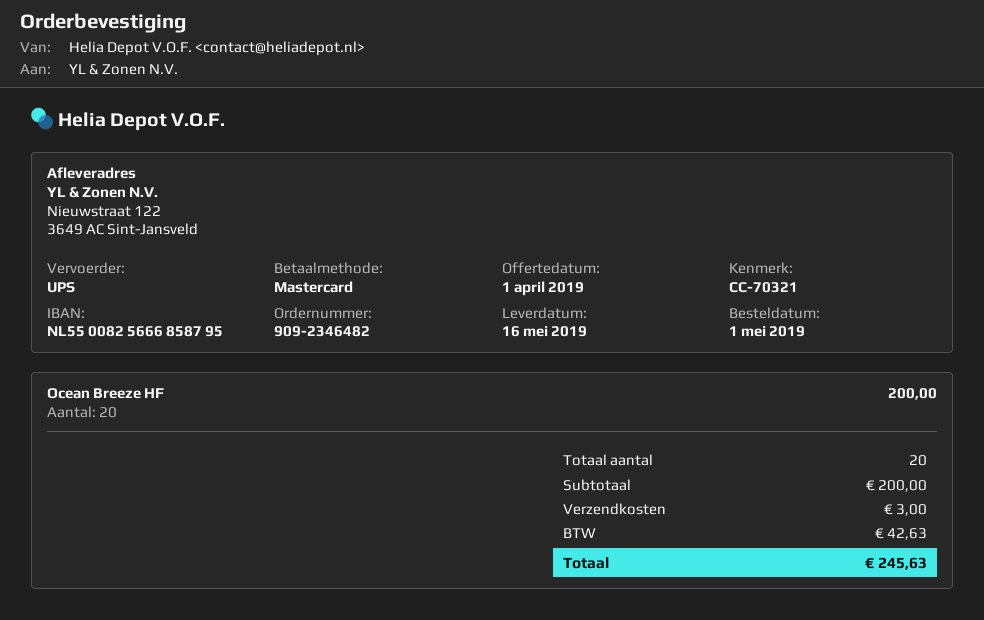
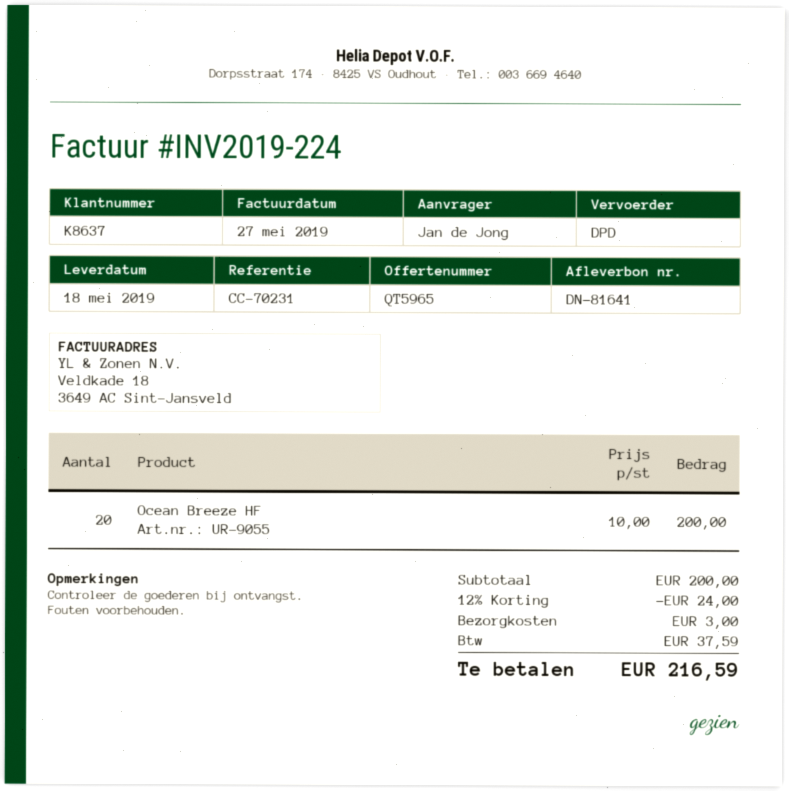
delivery date: 2019-05-16 -> 2019-05-18
reference: CC-70321 -> CC-70231
shipping method: UPS -> DPD
discount: none -> 12% = 24.00
tax: 42.63 -> 37.59
total: 245.63 -> 216.59

